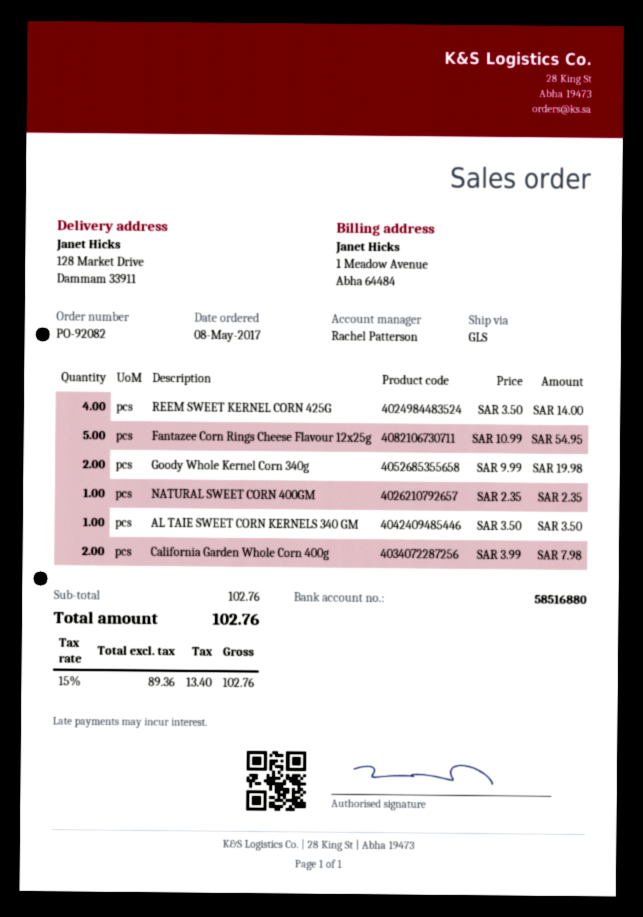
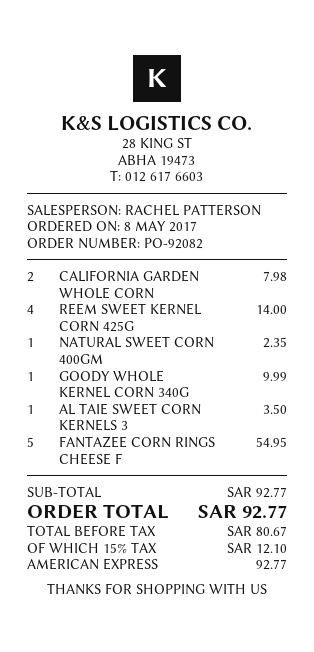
Goody Whole Kernel Corn 340g: 2 for 19.98 -> 1 for 9.99
subtotal: 102.76 -> 92.77
net: 89.36 -> 80.67
tax: 15% = 13.40 -> 15% = 12.10
total: 102.76 -> 92.77

